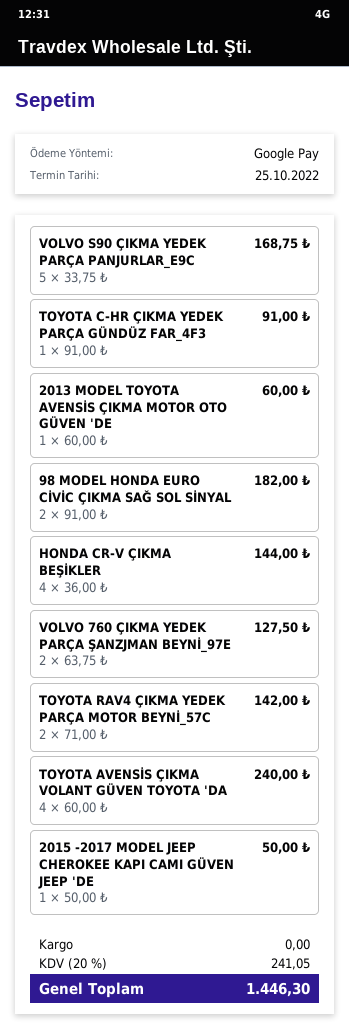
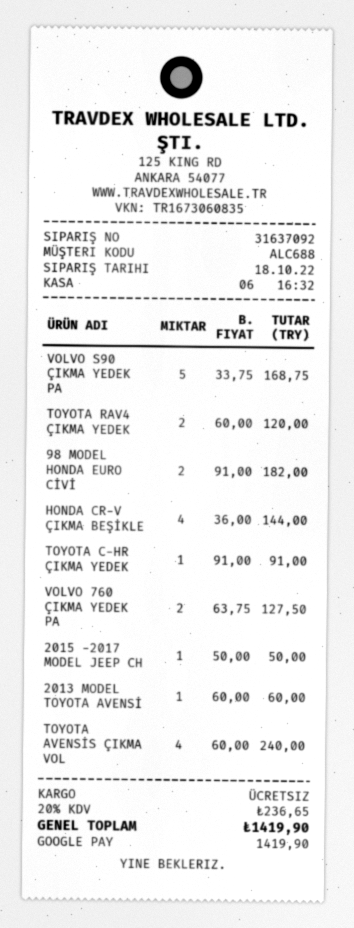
TOYOTA RAV4 ÇIKMA YEDEK PARÇA MOTOR BEYNİ_57C: 2 x 71.00 = 142.00 -> 2 x 60.00 = 120.00
tax: 20% = 241.05 -> 20% = 236.65
total: 1446.30 -> 1419.90

